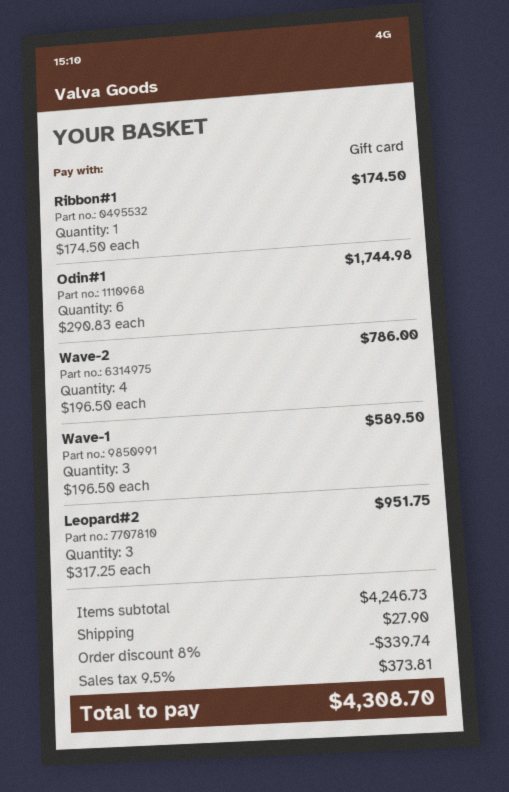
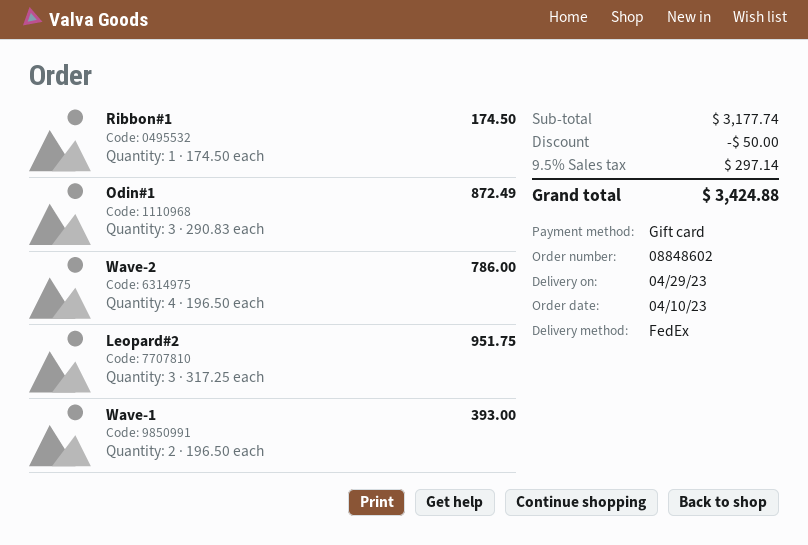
Odin#1: 6 x 290.83 = 1744.98 -> 3 x 290.83 = 872.49
Wave-1: 3 x 196.50 = 589.50 -> 2 x 196.50 = 393.00
subtotal: 4246.73 -> 3177.74
discount: 339.74 -> 50.00
shipping: 27.90 -> none
tax: 9.5% = 373.81 -> 9.5% = 297.14
total: 4308.70 -> 3424.88

